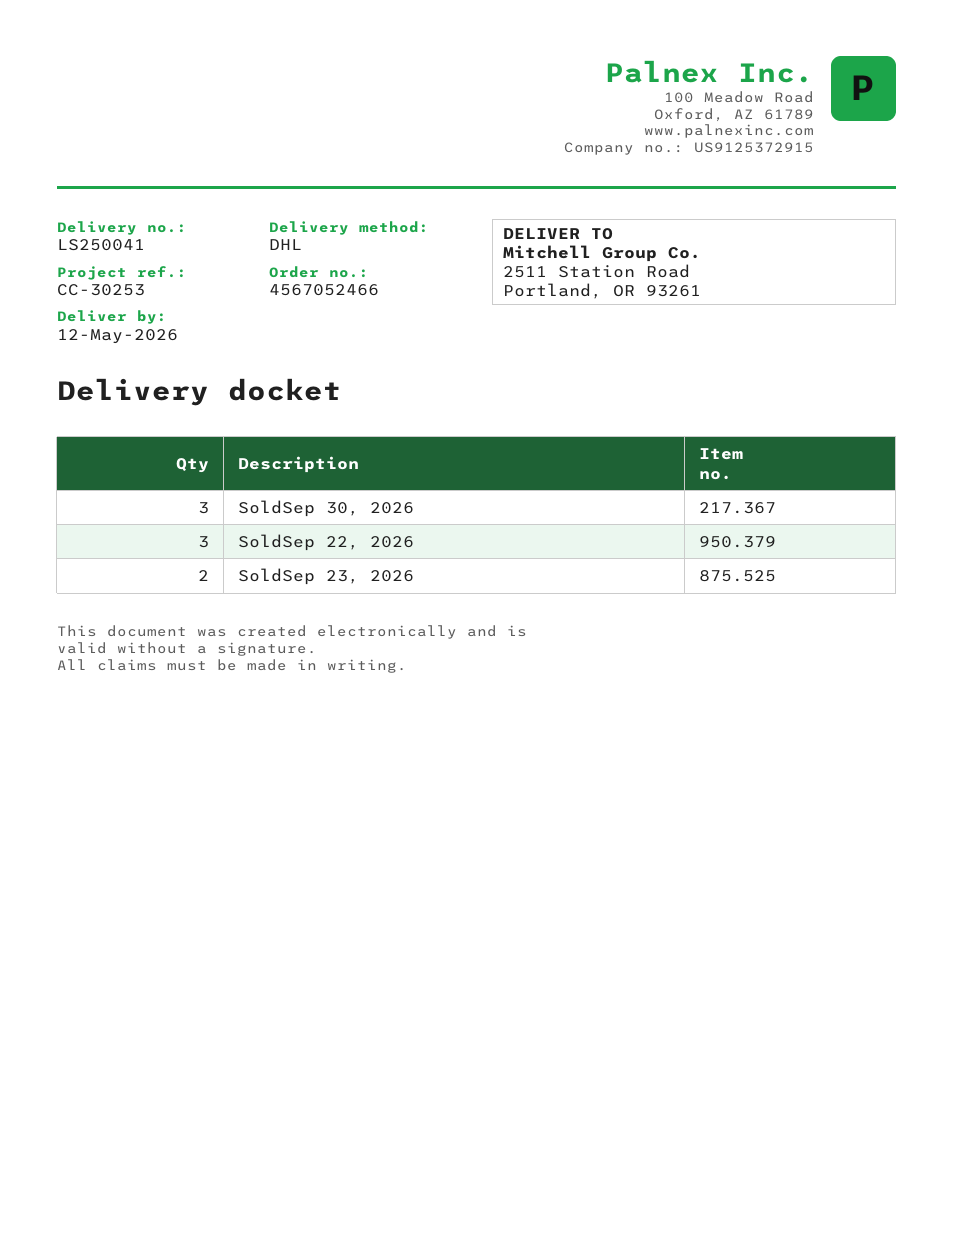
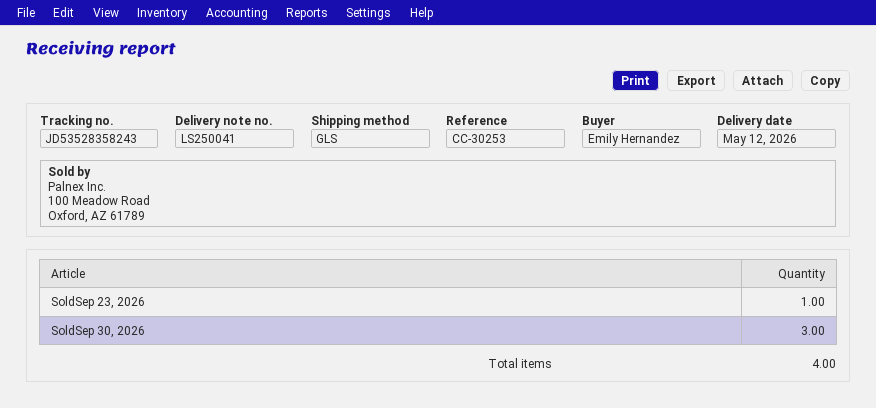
shipping method: DHL -> GLS
SoldSep 22, 2026: 3 -> none
SoldSep 23, 2026: 2 -> 1

